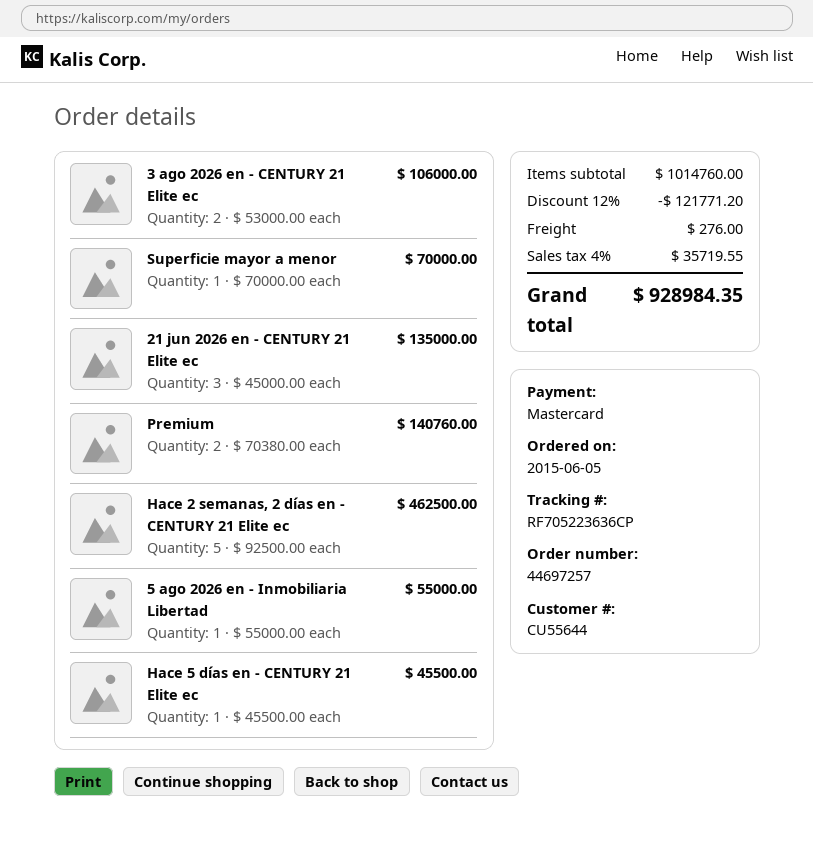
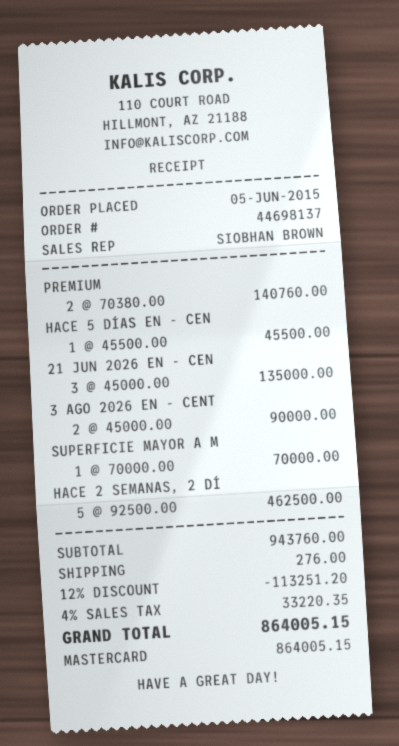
order number: 44697257 -> 44698137
3 ago 2026 en - CENTURY 21 Elite ec: 2 x 53000.00 = 106000.00 -> 2 x 45000.00 = 90000.00
5 ago 2026 en - Inmobiliaria Libertad: 1 x 55000.00 = 55000.00 -> none
subtotal: 1014760.00 -> 943760.00
discount: 12% = 121771.20 -> 12% = 113251.20
tax: 4% = 35719.55 -> 4% = 33220.35
total: 928984.35 -> 864005.15

